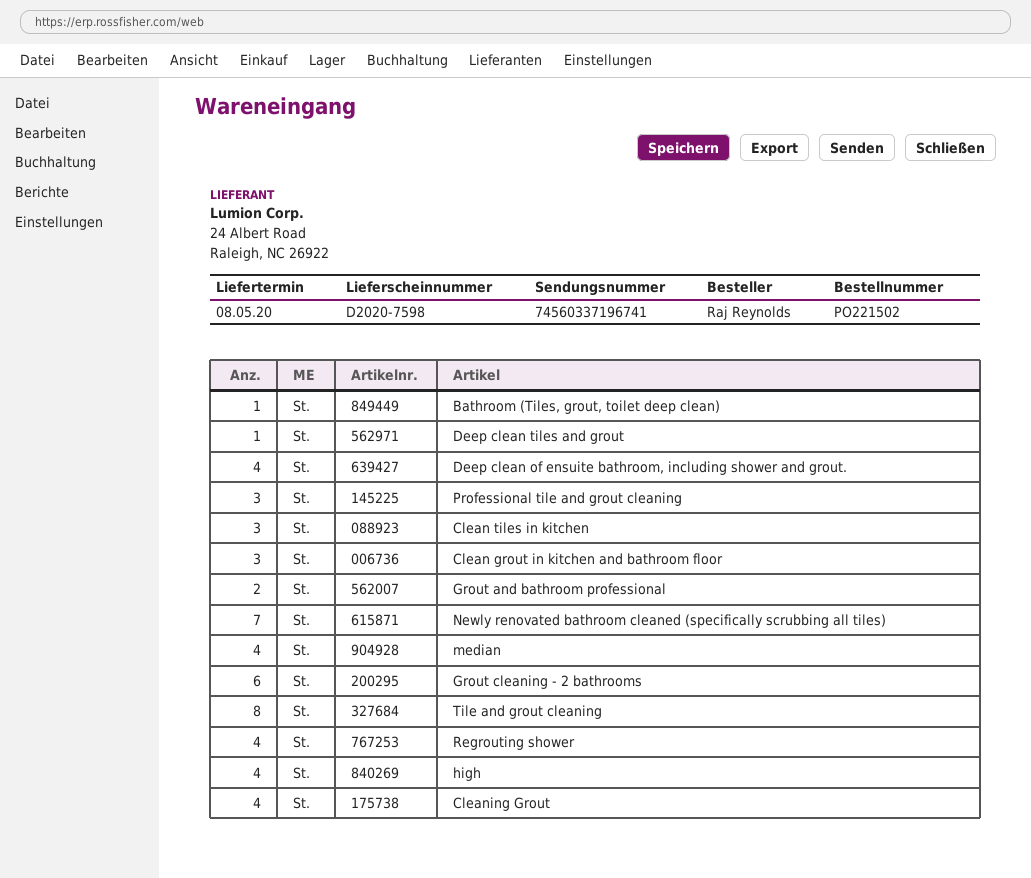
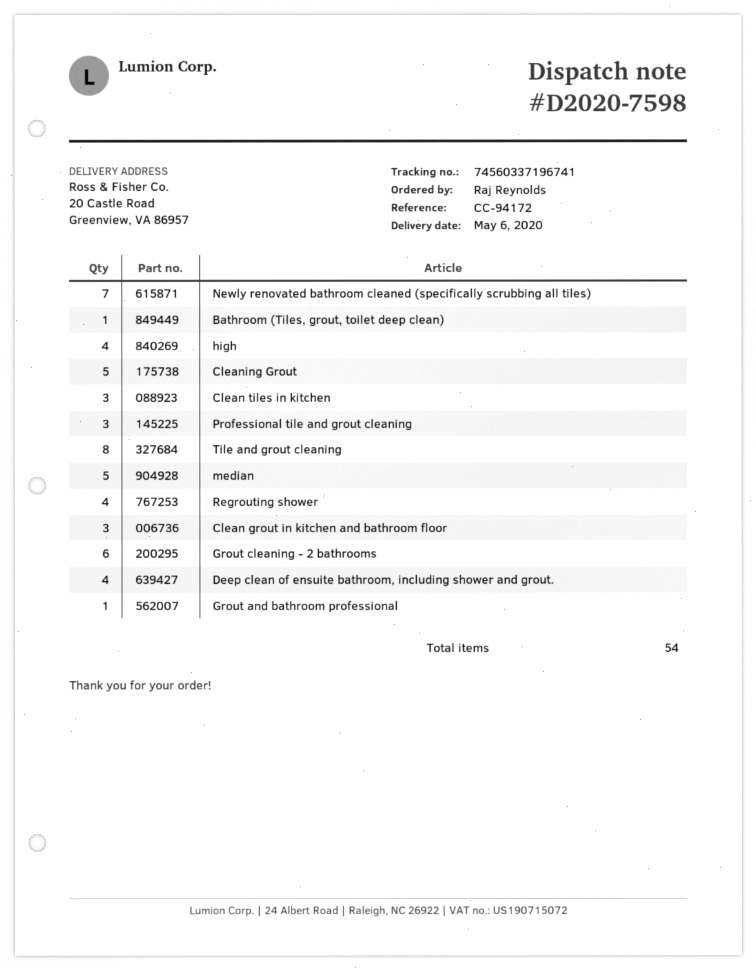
delivery date: 2020-05-08 -> 2020-05-06
Deep clean tiles and grout: 1 -> none
Grout and bathroom professional: 2 -> 1
median: 4 -> 5
Cleaning Grout: 4 -> 5

